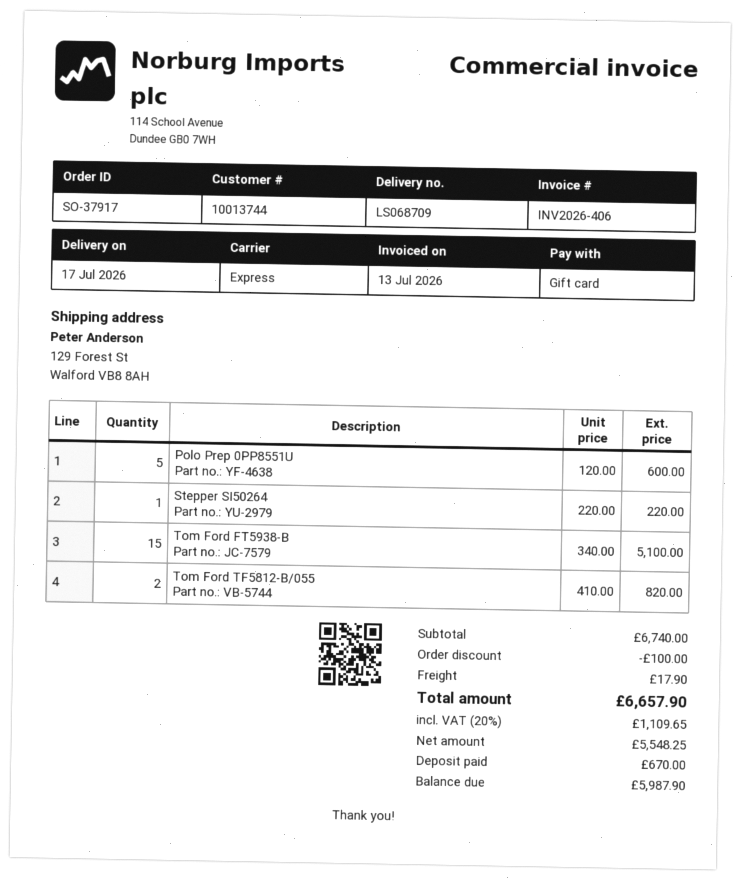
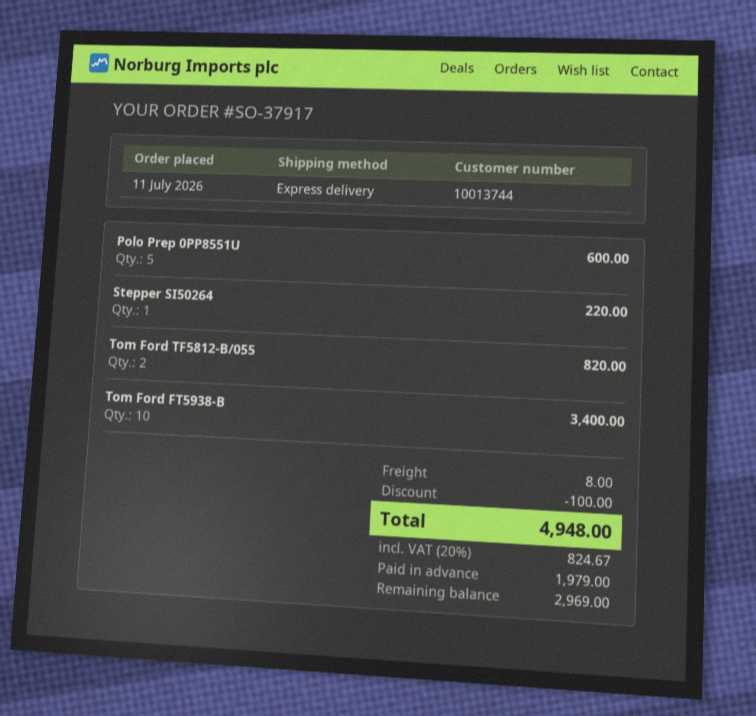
Tom Ford FT5938-B: 15 for 5100.00 -> 10 for 3400.00
shipping: 17.90 -> 8.00
tax: 20% = 1109.65 -> 20% = 824.67
total: 6657.90 -> 4948.00
deposit: 670.00 -> 1979.00
balance: 5987.90 -> 2969.00

